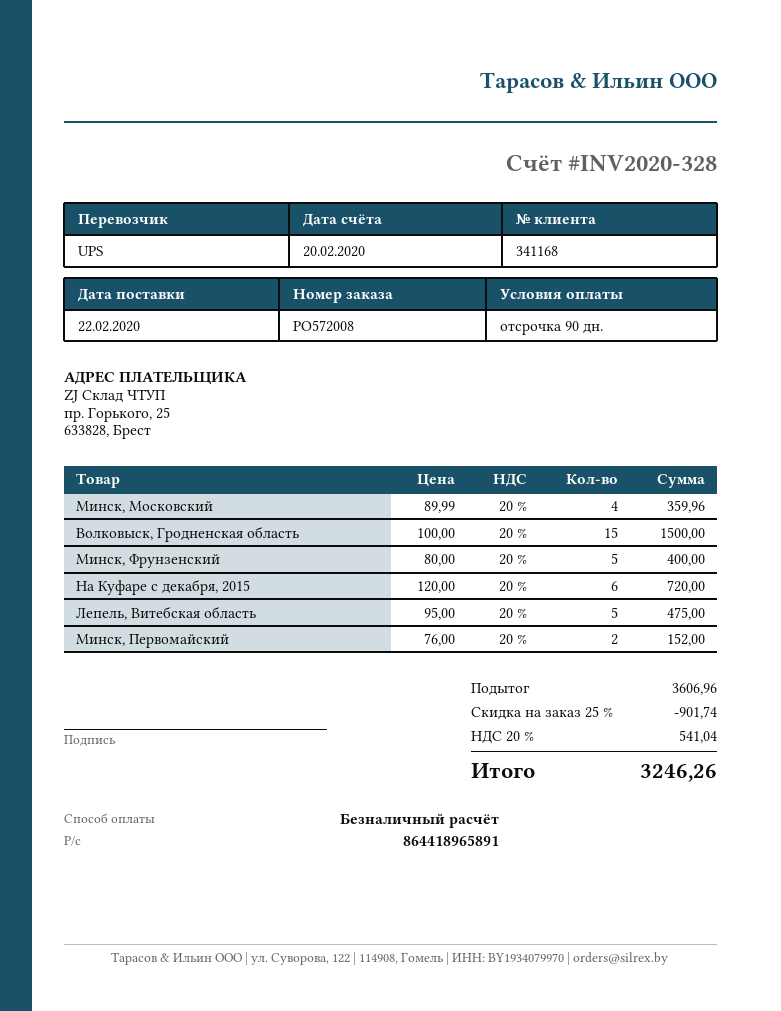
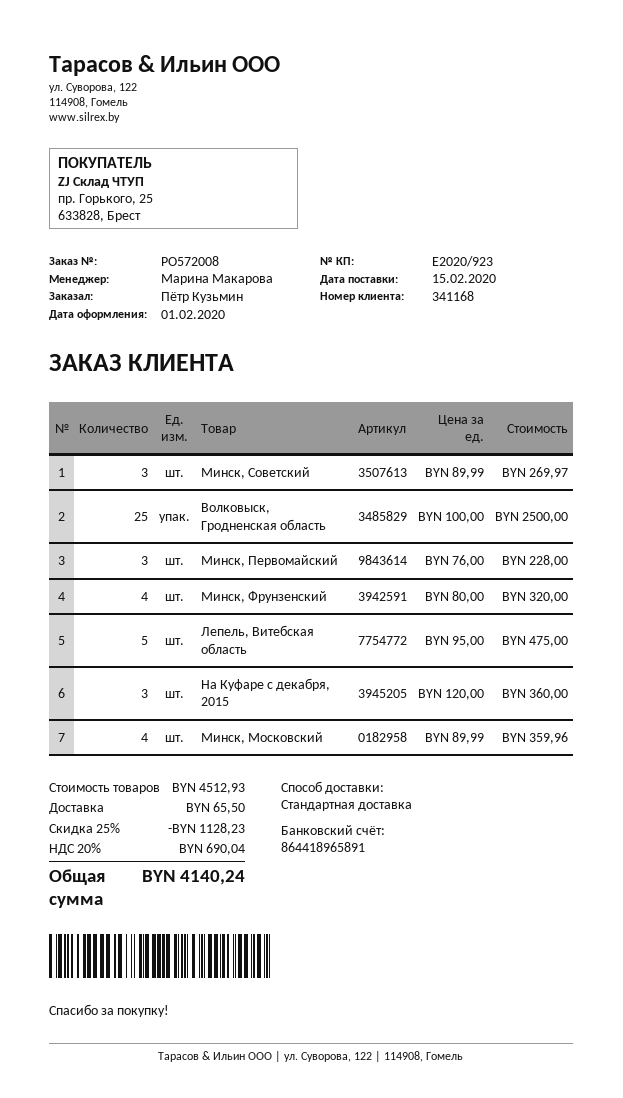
delivery date: 2020-02-22 -> 2020-02-15
shipping method: UPS -> standard
Волковыск, Гродненская область: 15 x 100.00 = 1500.00 -> 25 x 100.00 = 2500.00
Минск, Фрунзенский: 5 x 80.00 = 400.00 -> 4 x 80.00 = 320.00
На Куфаре с декабря, 2015: 6 x 120.00 = 720.00 -> 3 x 120.00 = 360.00
Минск, Первомайский: 2 x 76.00 = 152.00 -> 3 x 76.00 = 228.00
Минск, Советский: none -> 3 x 89.99 = 269.97
subtotal: 3606.96 -> 4512.93
discount: 25% = 901.74 -> 25% = 1128.23
shipping: none -> 65.50
tax: 20% = 541.04 -> 20% = 690.04
total: 3246.26 -> 4140.24

